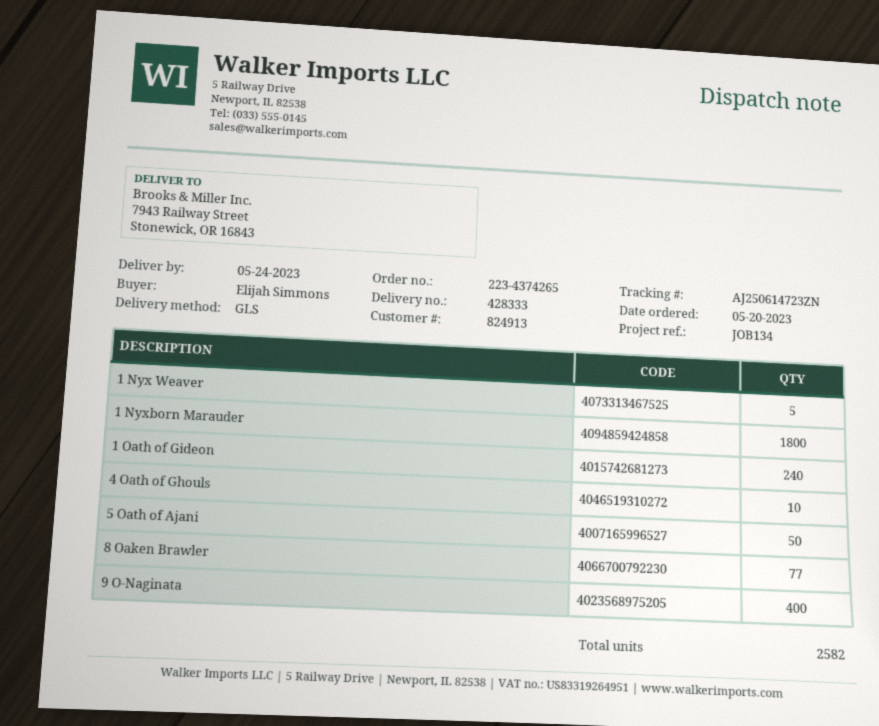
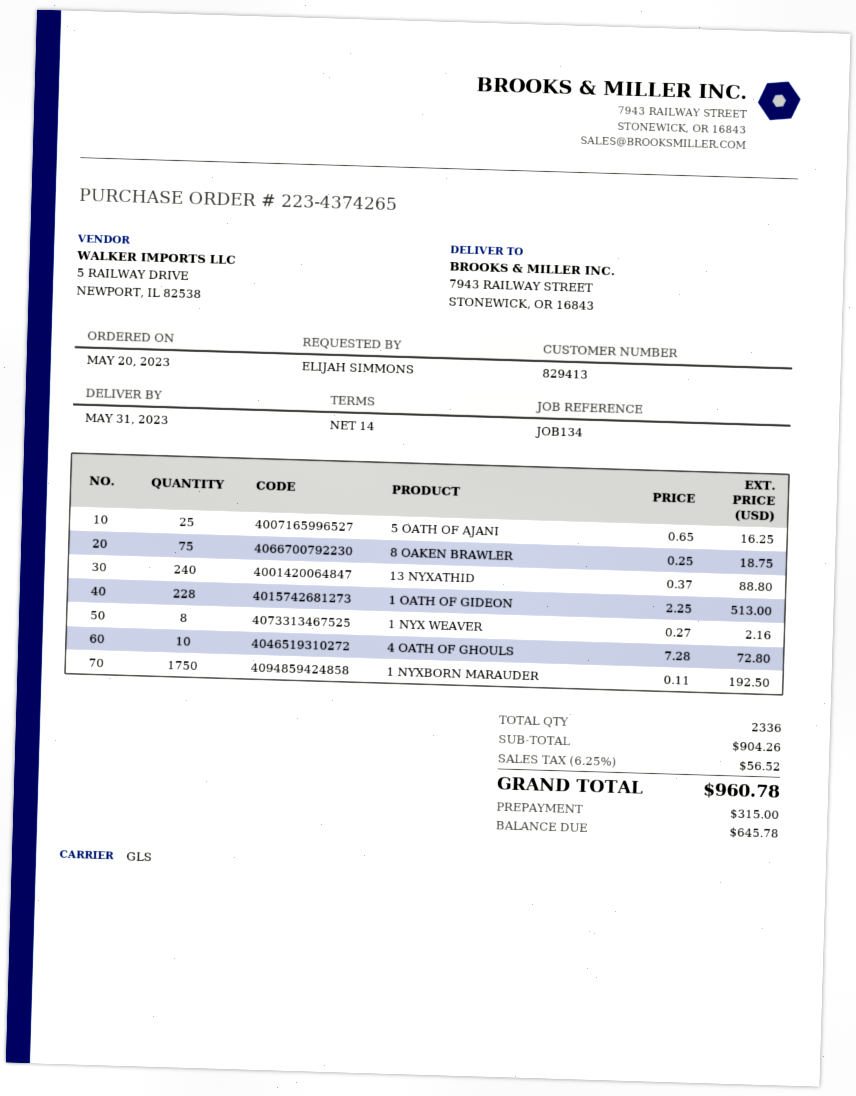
delivery date: 2023-05-24 -> 2023-05-31
customer number: 824913 -> 829413
1 Nyx Weaver: 5 -> 8
1 Nyxborn Marauder: 1800 -> 1750
1 Oath of Gideon: 240 -> 228
5 Oath of Ajani: 50 -> 25
8 Oaken Brawler: 77 -> 75
9 O-Naginata: 400 -> none
13 NYXATHID: none -> 240
total quantity: 2582 -> 2336

